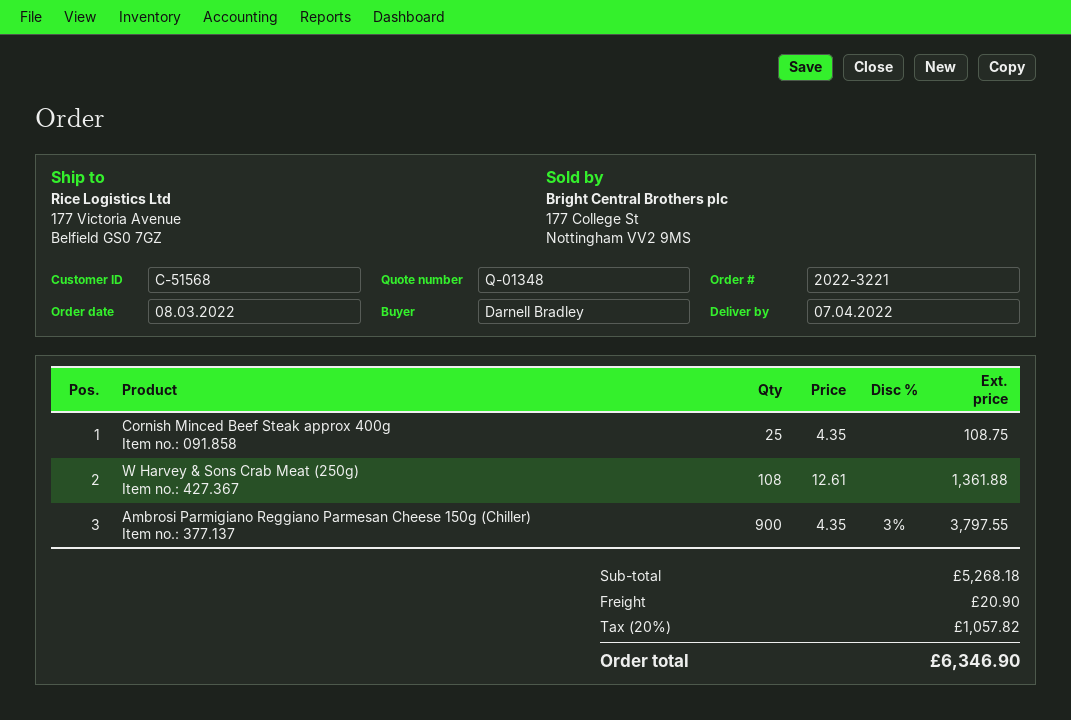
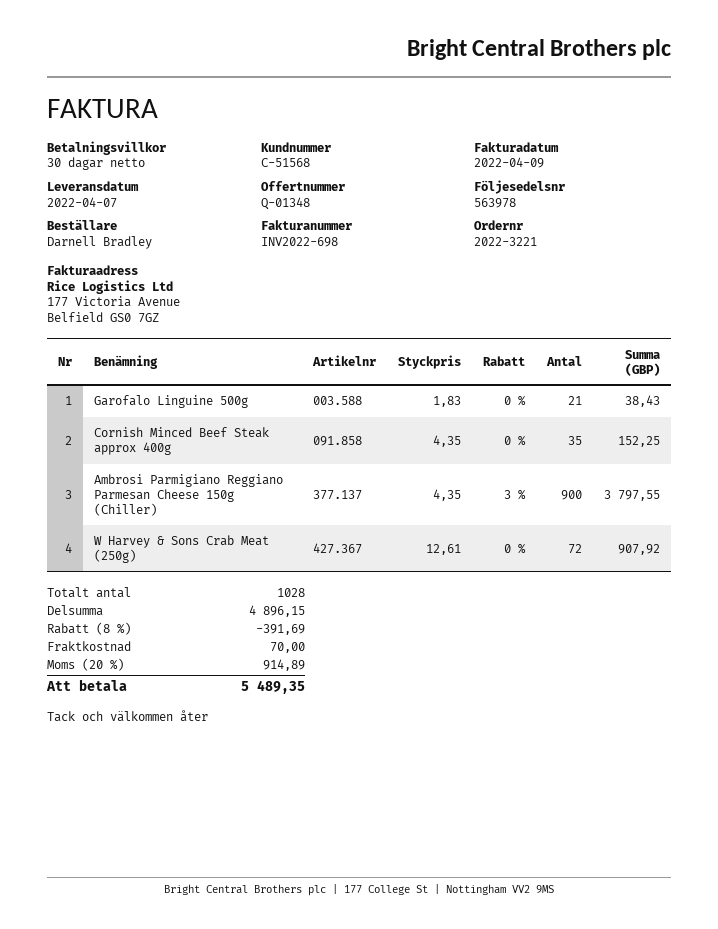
Cornish Minced Beef Steak approx 400g: 25 x 4.35 = 108.75 -> 35 x 4.35 = 152.25
W Harvey & Sons Crab Meat (250g): 108 x 12.61 = 1361.88 -> 72 x 12.61 = 907.92
Garofalo Linguine 500g: none -> 21 x 1.83 = 38.43
subtotal: 5268.18 -> 4896.15
discount: none -> 8% = 391.69
shipping: 20.90 -> 70.00
tax: 20% = 1057.82 -> 20% = 914.89
total: 6346.90 -> 5489.35

